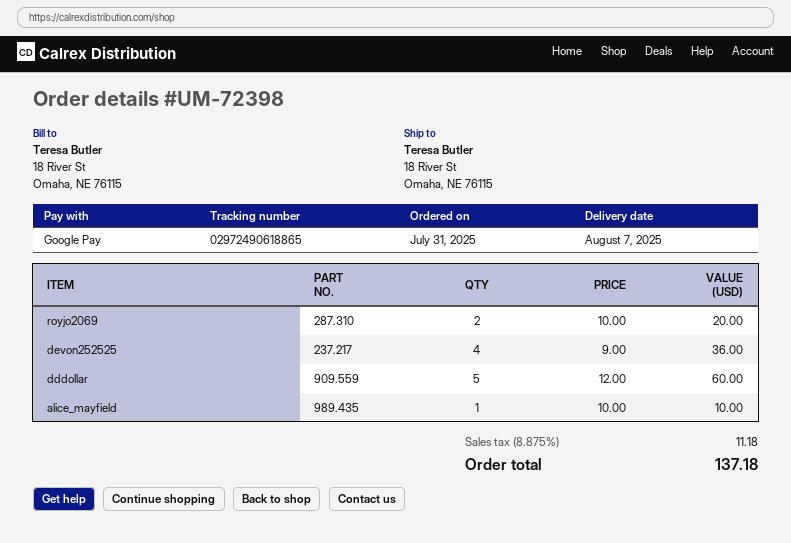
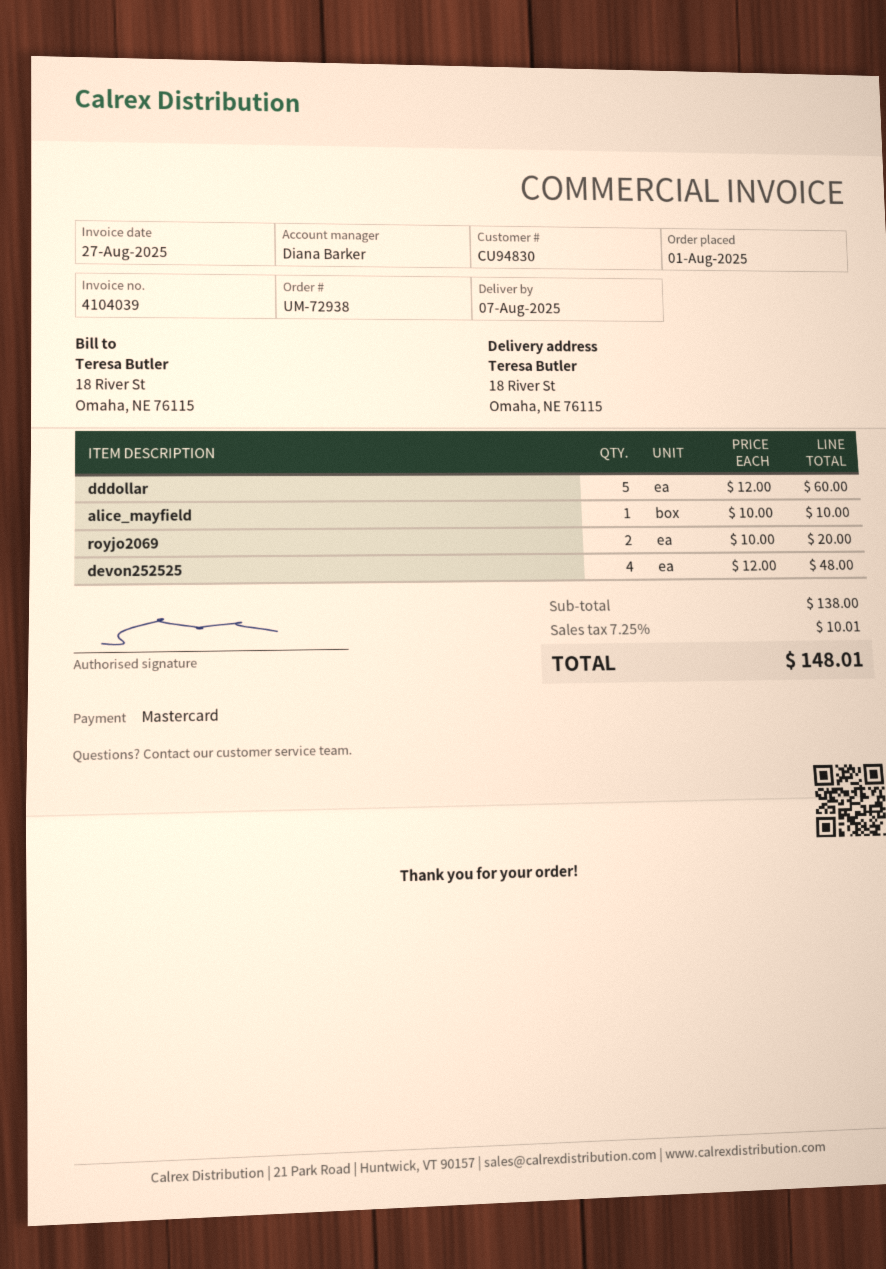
order number: UM-72398 -> UM-72938
order date: 2025-07-31 -> 2025-08-01
payment method: Google Pay -> Mastercard
devon252525: 4 x 9.00 = 36.00 -> 4 x 12.00 = 48.00
tax: 8.875% = 11.18 -> 7.25% = 10.01
total: 137.18 -> 148.01

